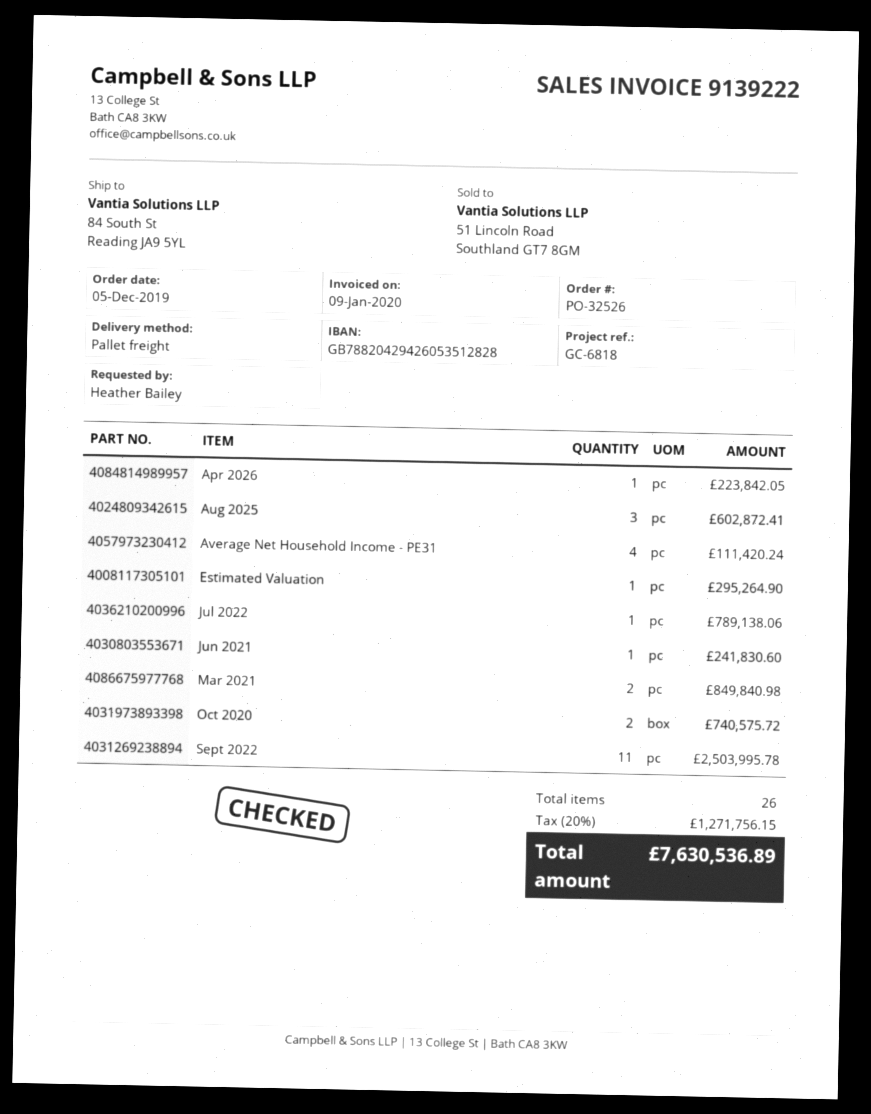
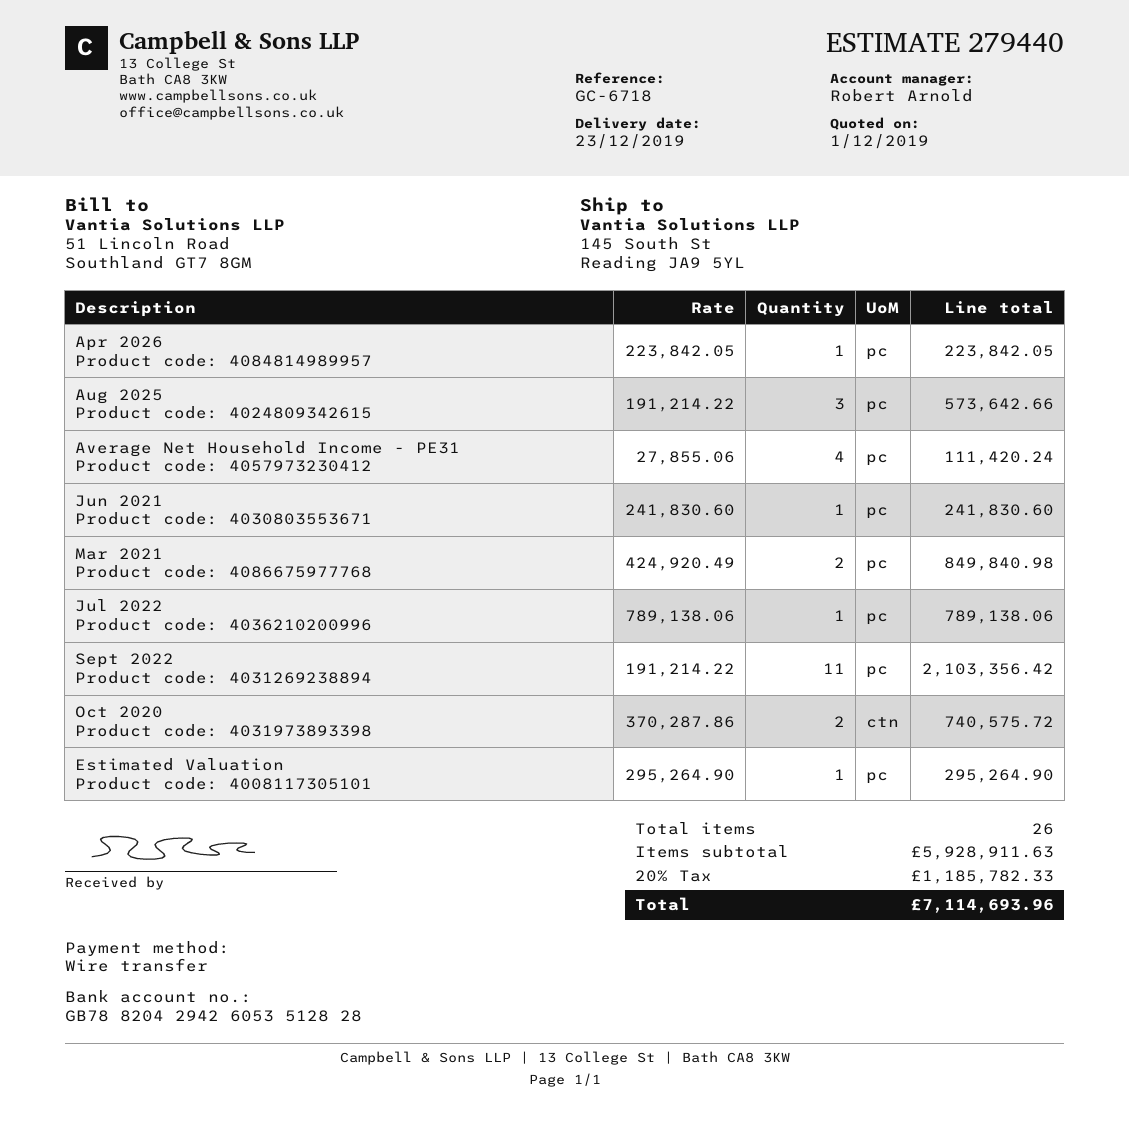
reference: GC-6818 -> GC-6718
ship to: 84 South St, Reading JA9 5YL -> 145 South St, Reading JA9 5YL
Aug 2025: 3 for 602872.41 -> 3 for 573642.66
Sept 2022: 11 for 2503995.78 -> 11 for 2103356.42
tax: 20% = 1271756.15 -> 20% = 1185782.33
total: 7630536.89 -> 7114693.96

